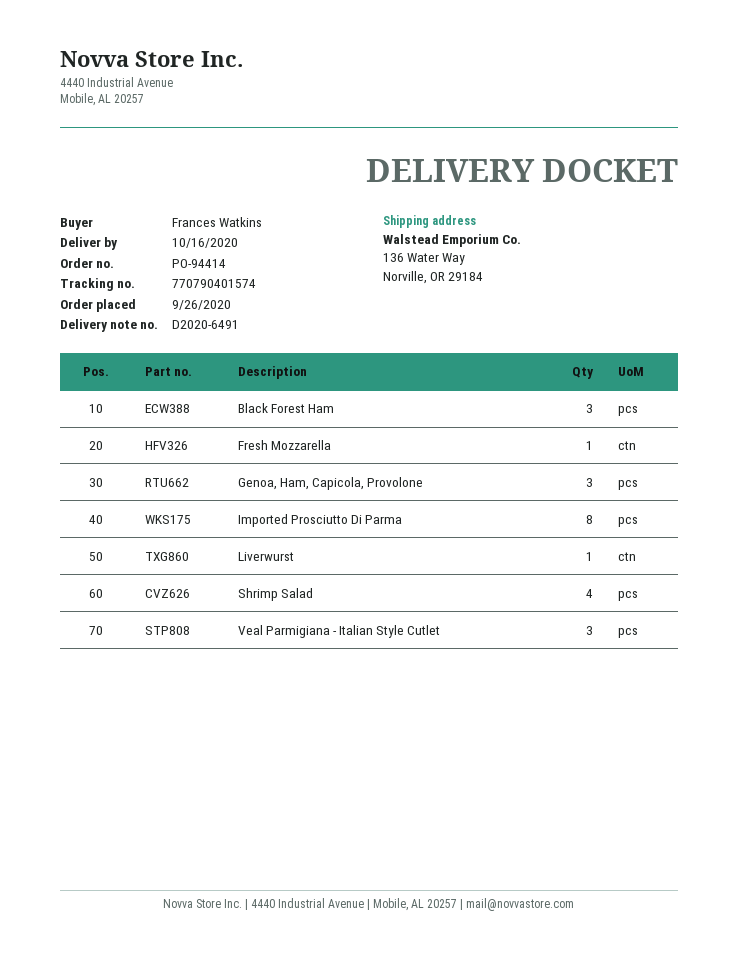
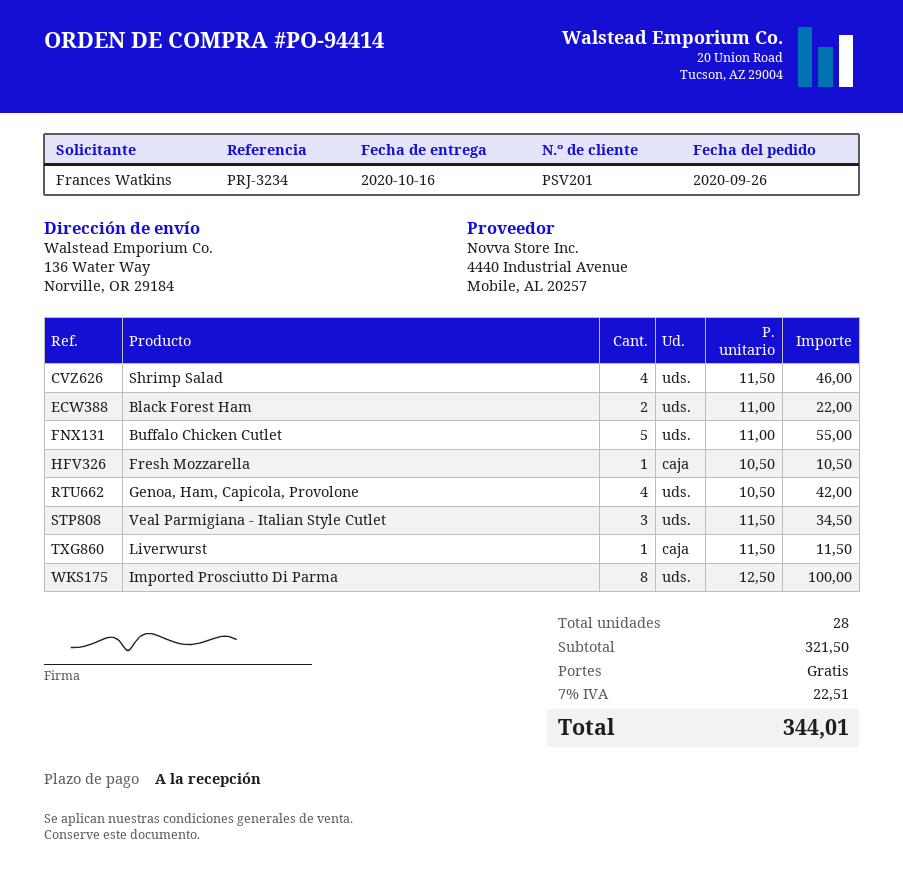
Black Forest Ham: 3 -> 2
Genoa, Ham, Capicola, Provolone: 3 -> 4
Buffalo Chicken Cutlet: none -> 5

